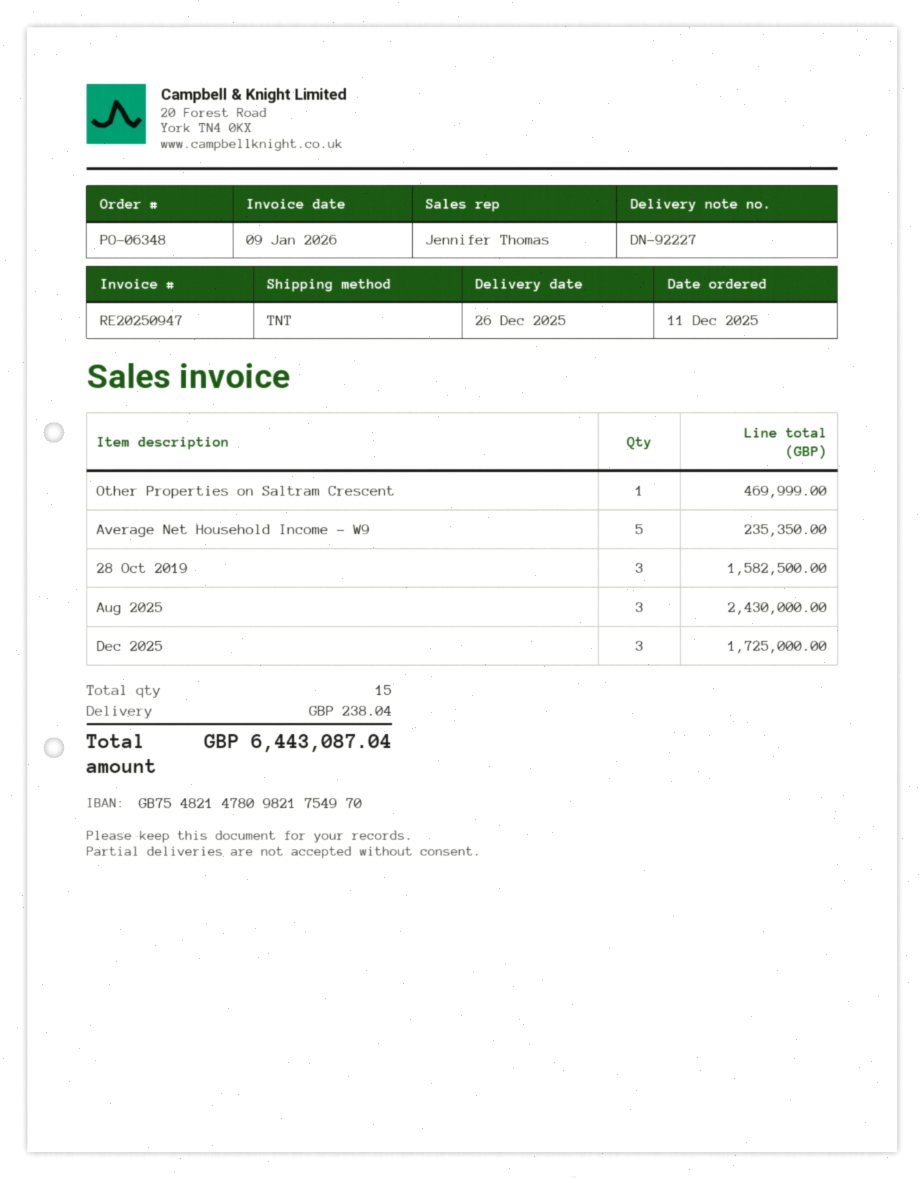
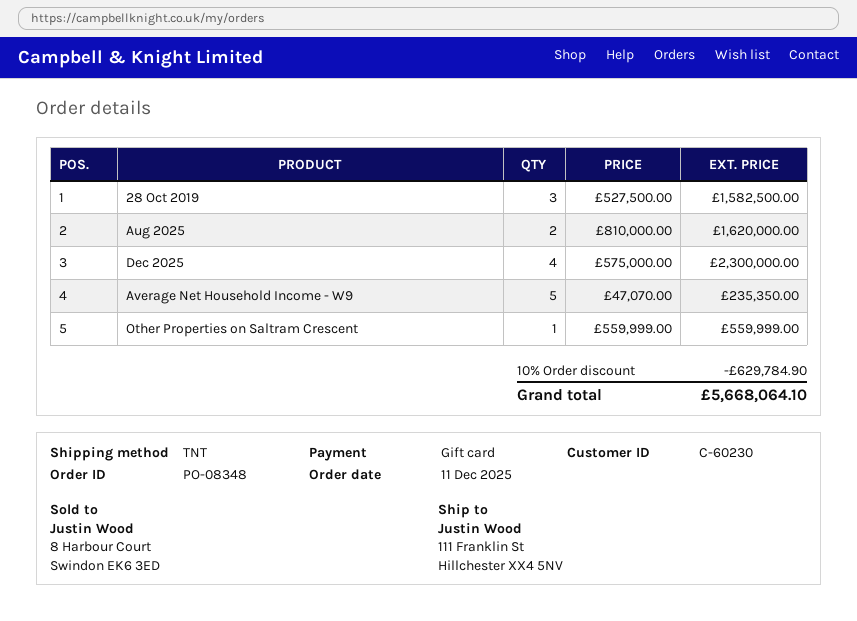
order number: PO-06348 -> PO-08348
Other Properties on Saltram Crescent: 1 for 469999.00 -> 1 for 559999.00
Aug 2025: 3 for 2430000.00 -> 2 for 1620000.00
Dec 2025: 3 for 1725000.00 -> 4 for 2300000.00
discount: none -> 10% = 629784.90
shipping: 238.04 -> none
total: 6443087.04 -> 5668064.10

